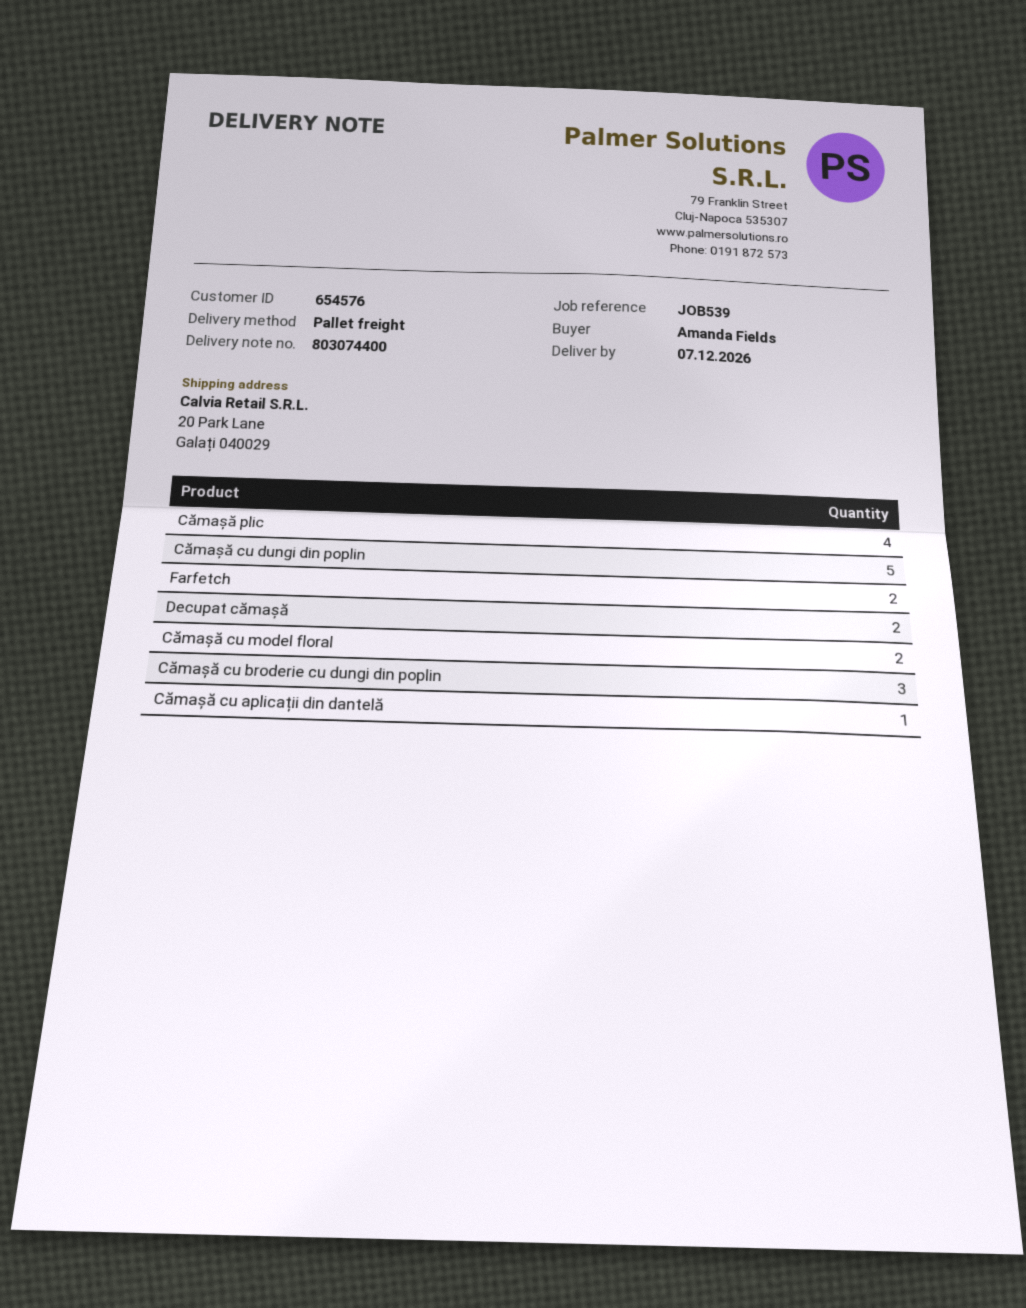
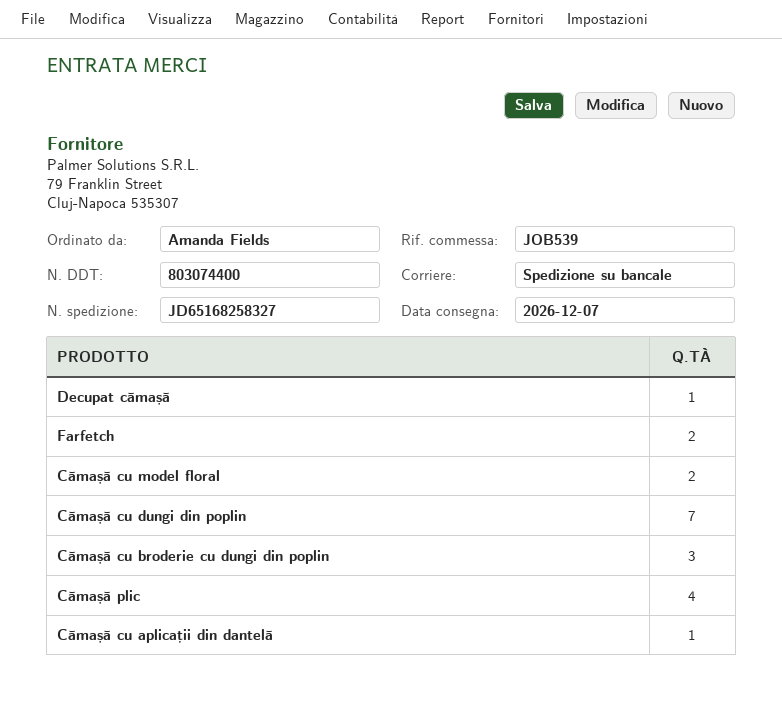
Cămașă cu dungi din poplin: 5 -> 7
Decupat cămașă: 2 -> 1

